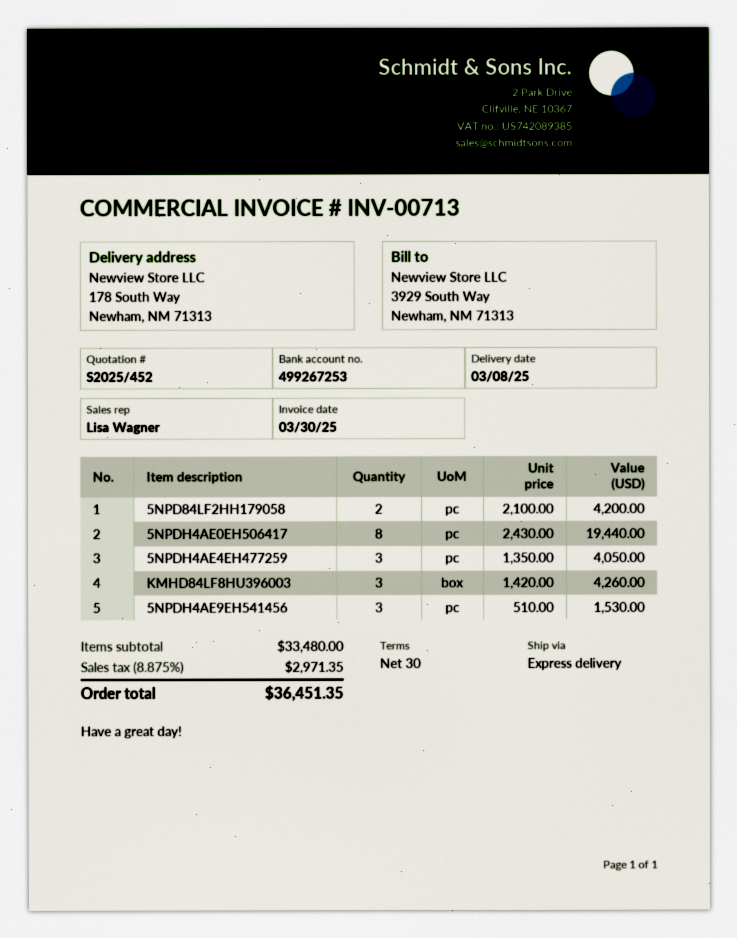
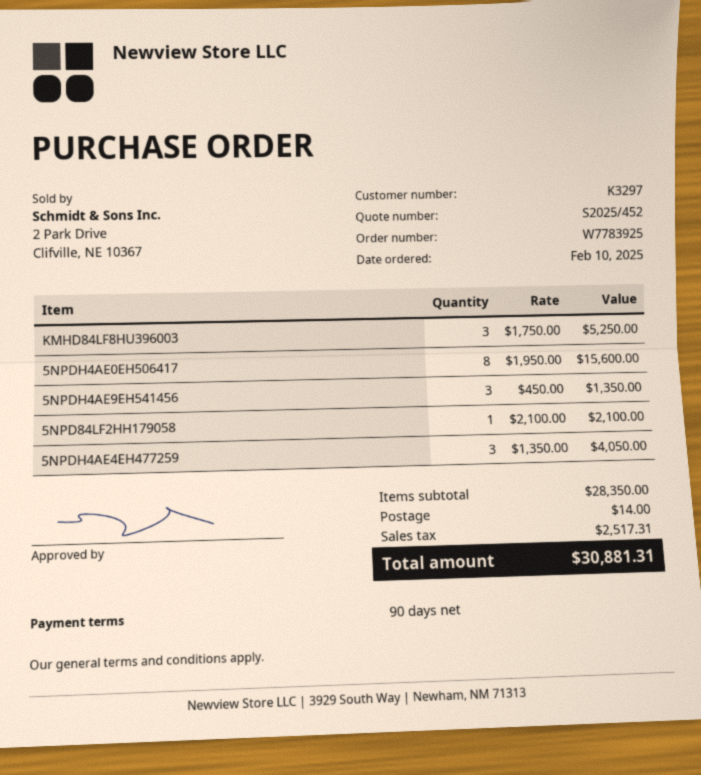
payment terms: 30 days -> 90 days
5NPD84LF2HH179058: 2 x 2100.00 = 4200.00 -> 1 x 2100.00 = 2100.00
5NPDH4AE0EH506417: 8 x 2430.00 = 19440.00 -> 8 x 1950.00 = 15600.00
KMHD84LF8HU396003: 3 x 1420.00 = 4260.00 -> 3 x 1750.00 = 5250.00
5NPDH4AE9EH541456: 3 x 510.00 = 1530.00 -> 3 x 450.00 = 1350.00
subtotal: 33480.00 -> 28350.00
shipping: none -> 14.00
tax: 2971.35 -> 2517.31
total: 36451.35 -> 30881.31

